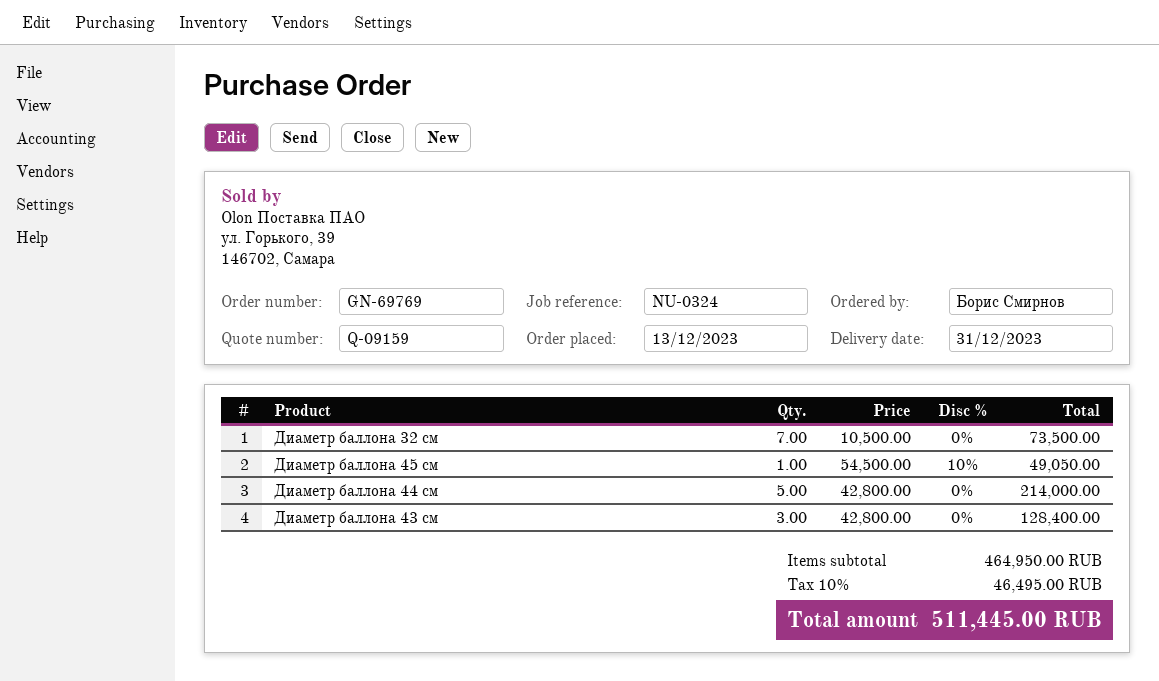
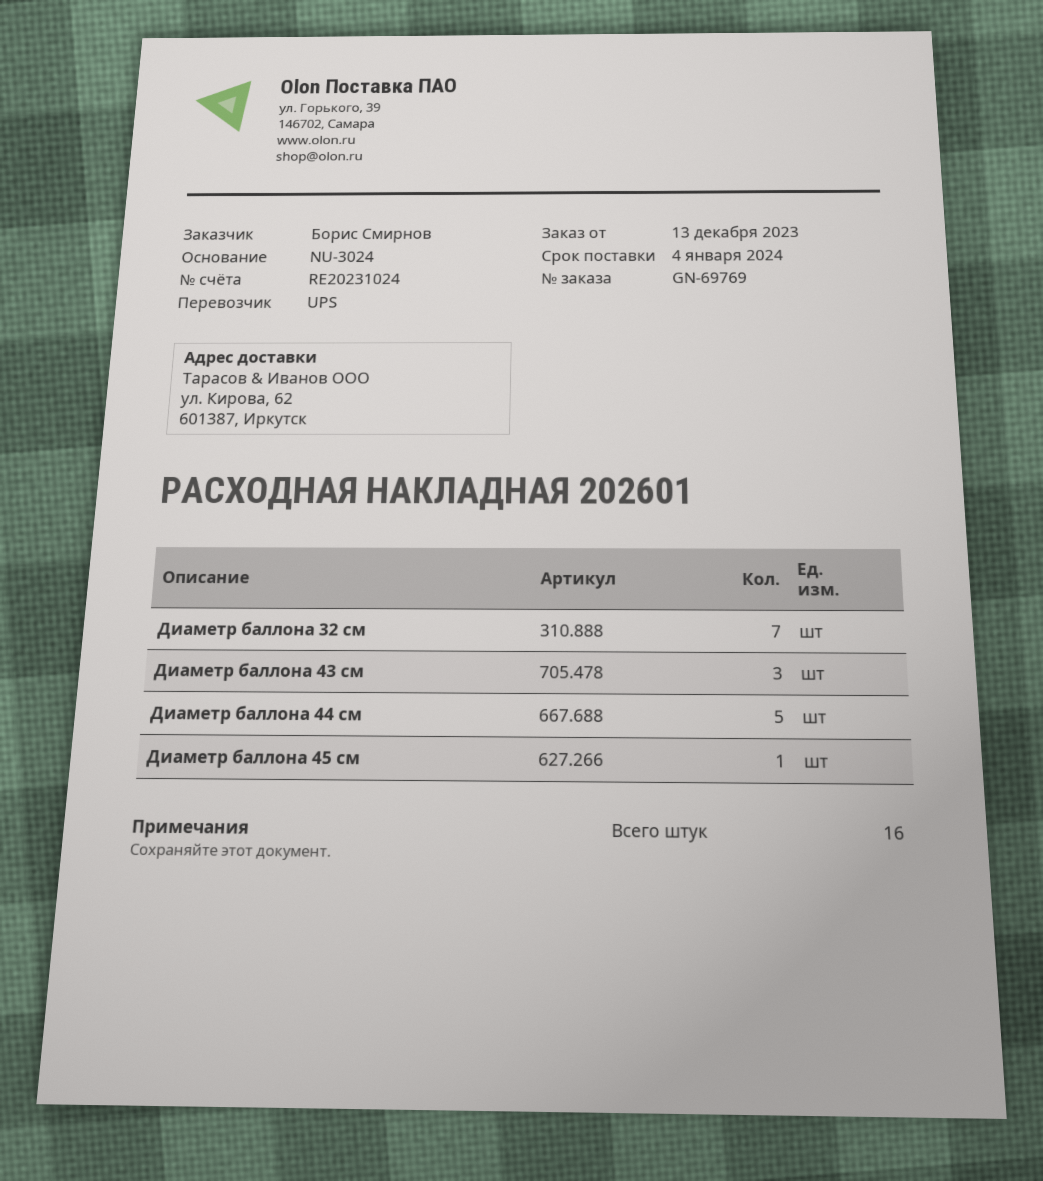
delivery date: 2023-12-31 -> 2024-01-04
reference: NU-0324 -> NU-3024

